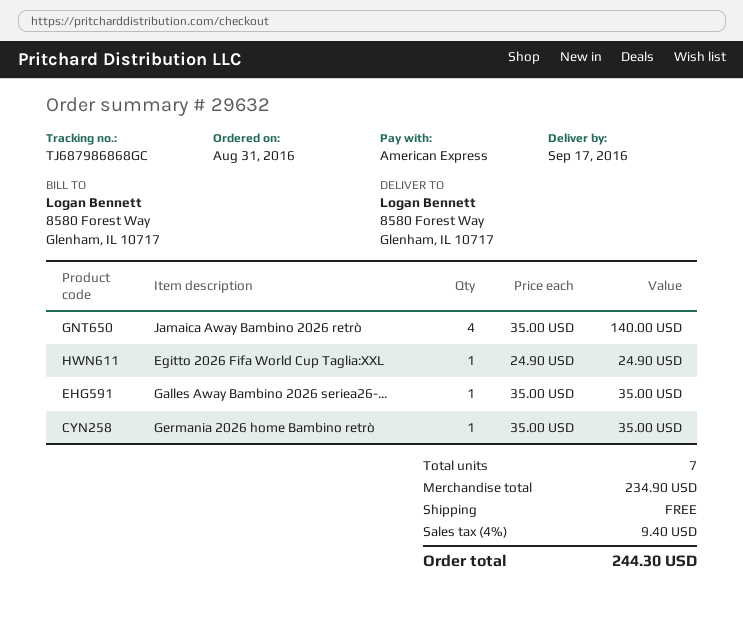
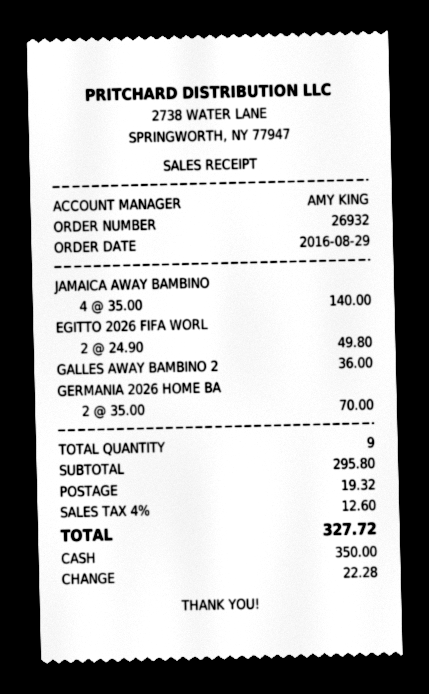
order number: 29632 -> 26932
order date: 2016-08-31 -> 2016-08-29
payment method: American Express -> cash
Egitto 2026 Fifa World Cup Taglia:XXL: 1 x 24.90 = 24.90 -> 2 x 24.90 = 49.80
Galles Away Bambino 2026 seriea26-...: 1 x 35.00 = 35.00 -> 1 x 36.00 = 36.00
Germania 2026 home Bambino retrò: 1 x 35.00 = 35.00 -> 2 x 35.00 = 70.00
total quantity: 7 -> 9
subtotal: 234.90 -> 295.80
shipping: 0.00 -> 19.32
tax: 4% = 9.40 -> 4% = 12.60
total: 244.30 -> 327.72

